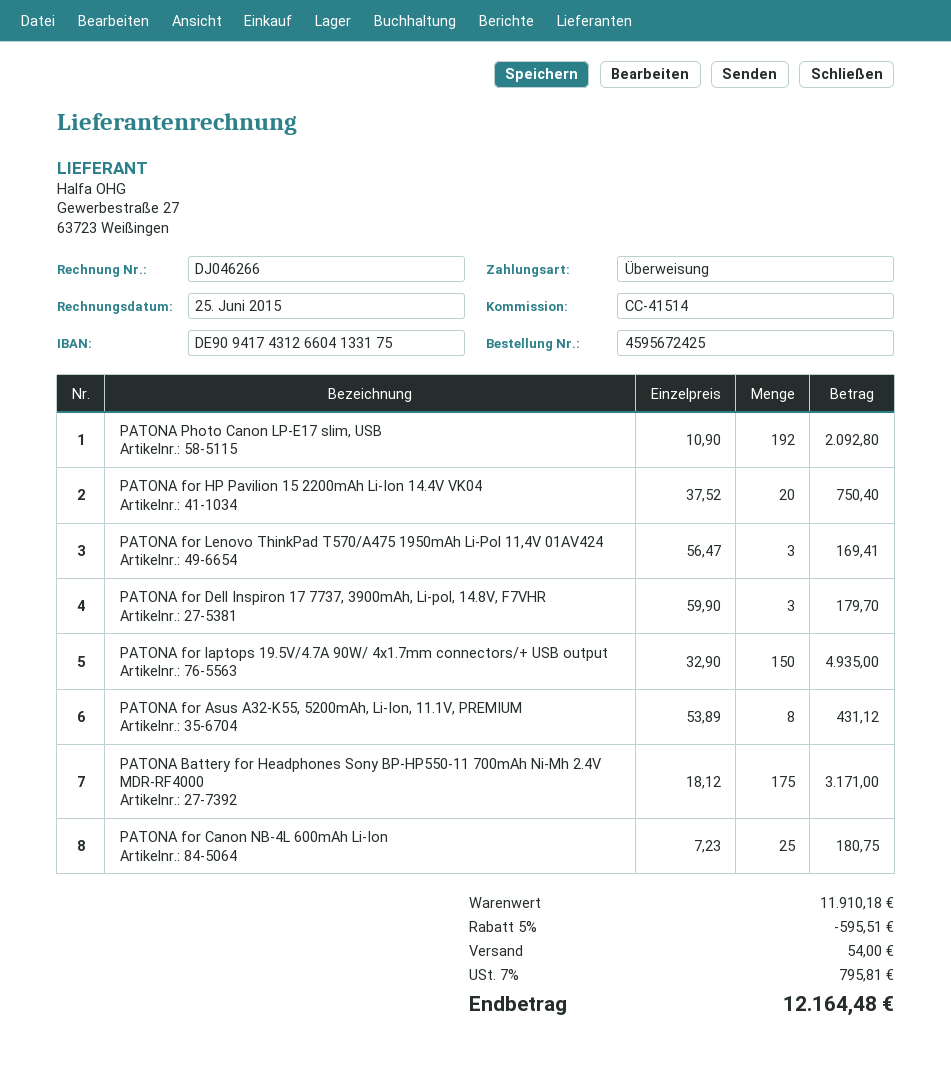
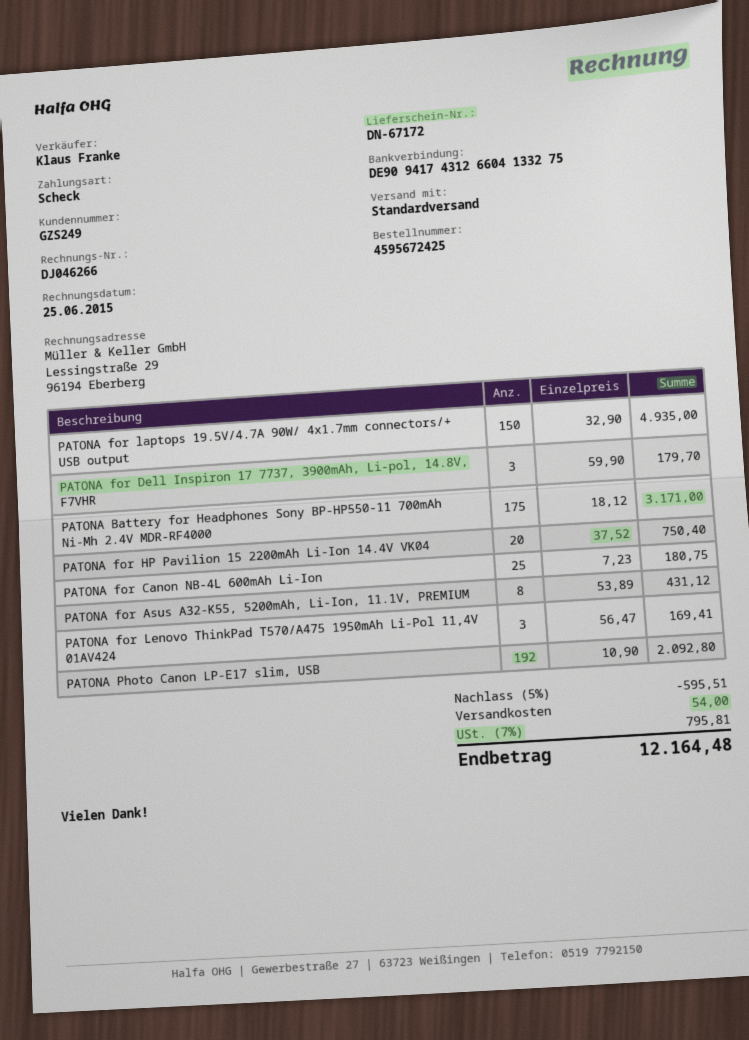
payment method: bank transfer -> cheque
bank account: DE90941743126604133175 -> DE90941743126604133275

